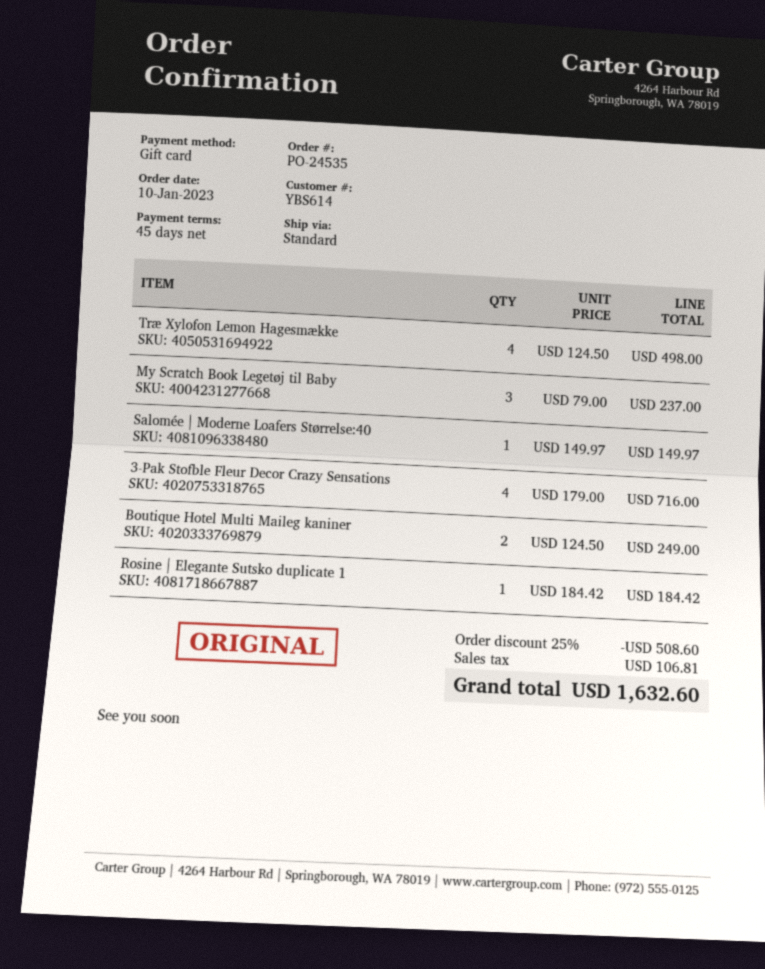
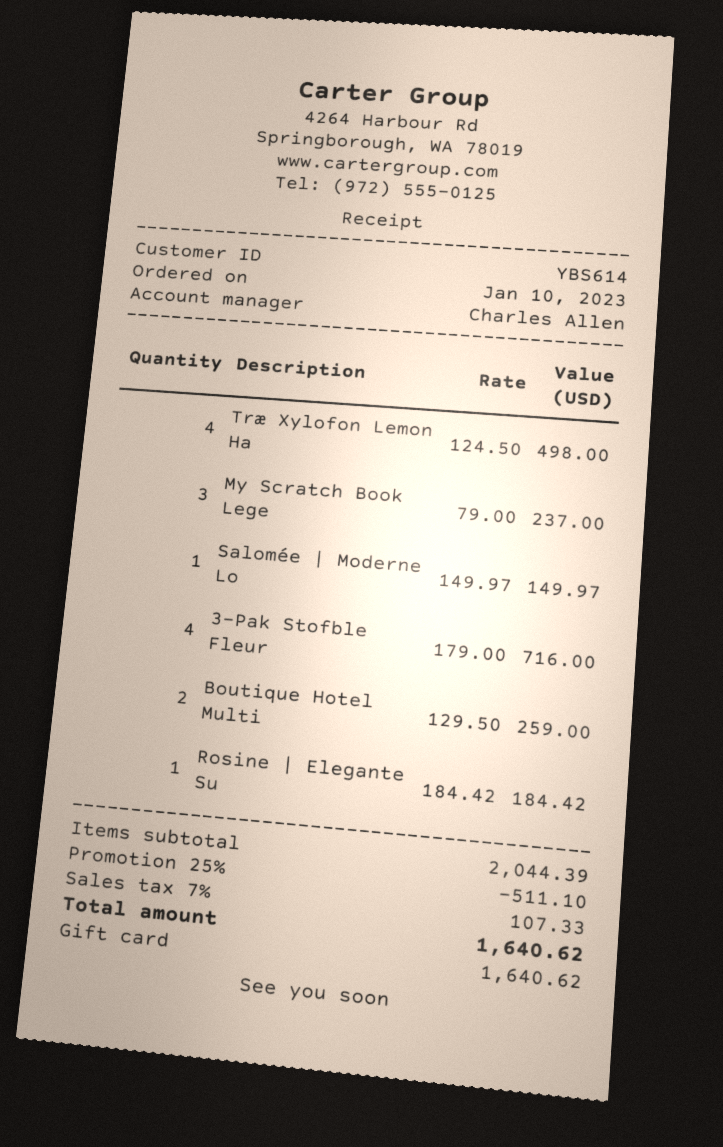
Boutique Hotel Multi Maileg kaniner: 2 x 124.50 = 249.00 -> 2 x 129.50 = 259.00
discount: 25% = 508.60 -> 25% = 511.10
tax: 106.81 -> 107.33
total: 1632.60 -> 1640.62

